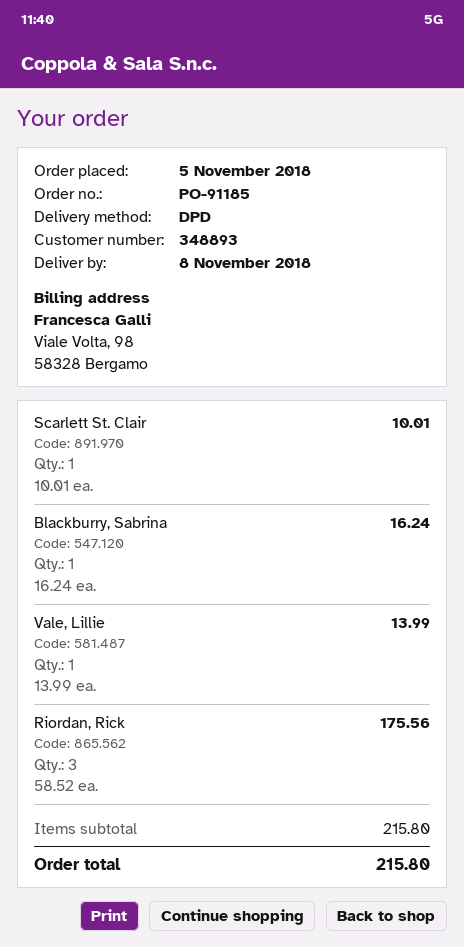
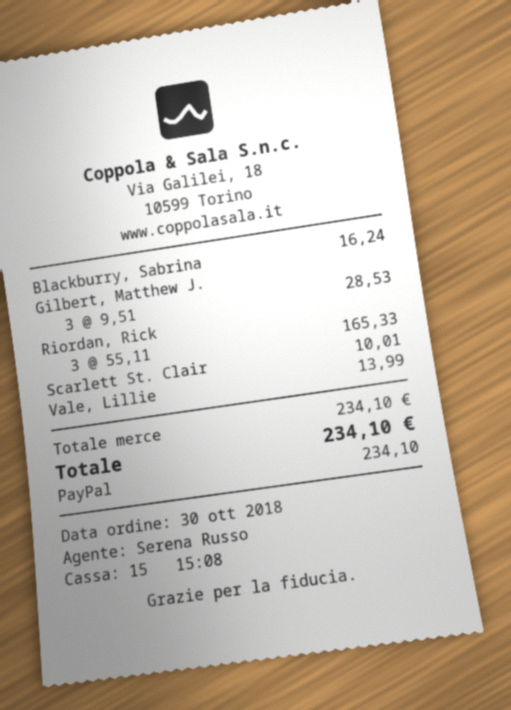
order date: 2018-11-05 -> 2018-10-30
Riordan, Rick: 3 x 58.52 = 175.56 -> 3 x 55.11 = 165.33
Gilbert, Matthew J.: none -> 3 x 9.51 = 28.53
subtotal: 215.80 -> 234.10
total: 215.80 -> 234.10

